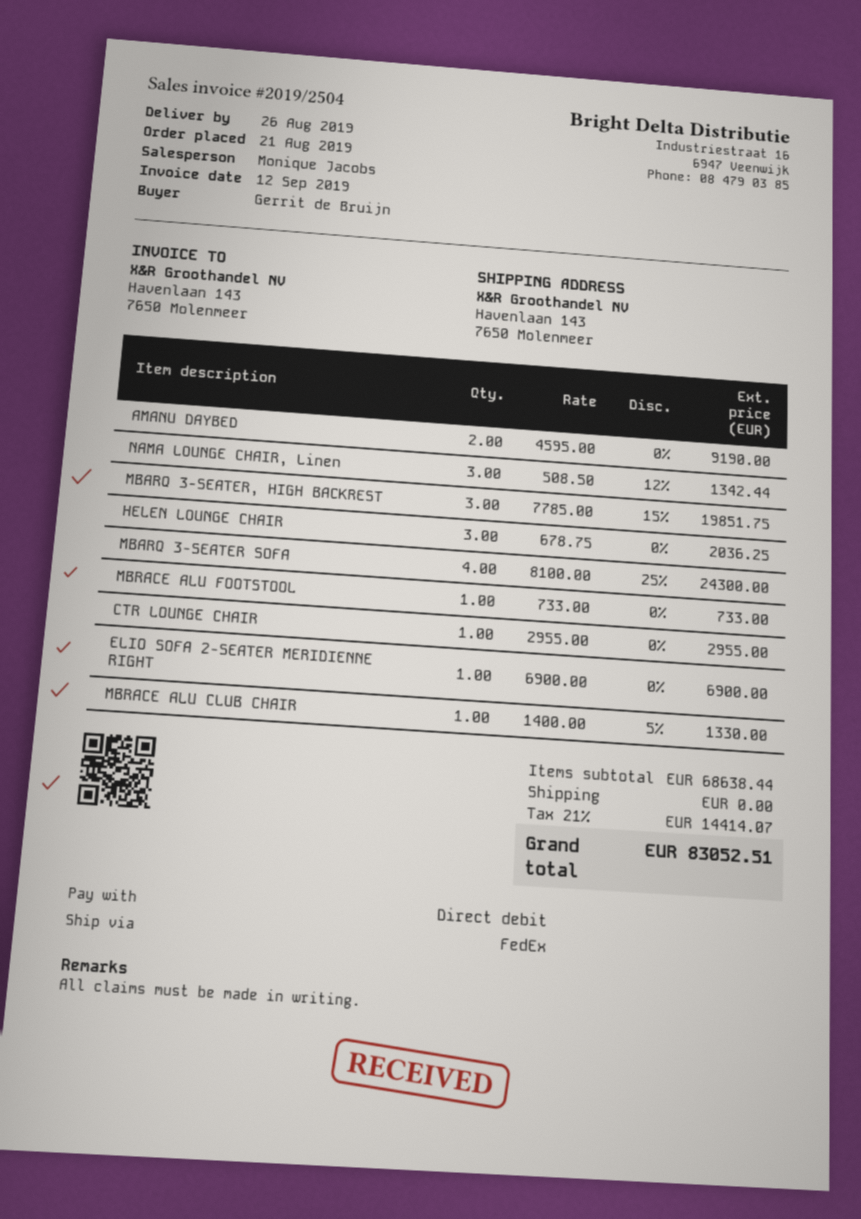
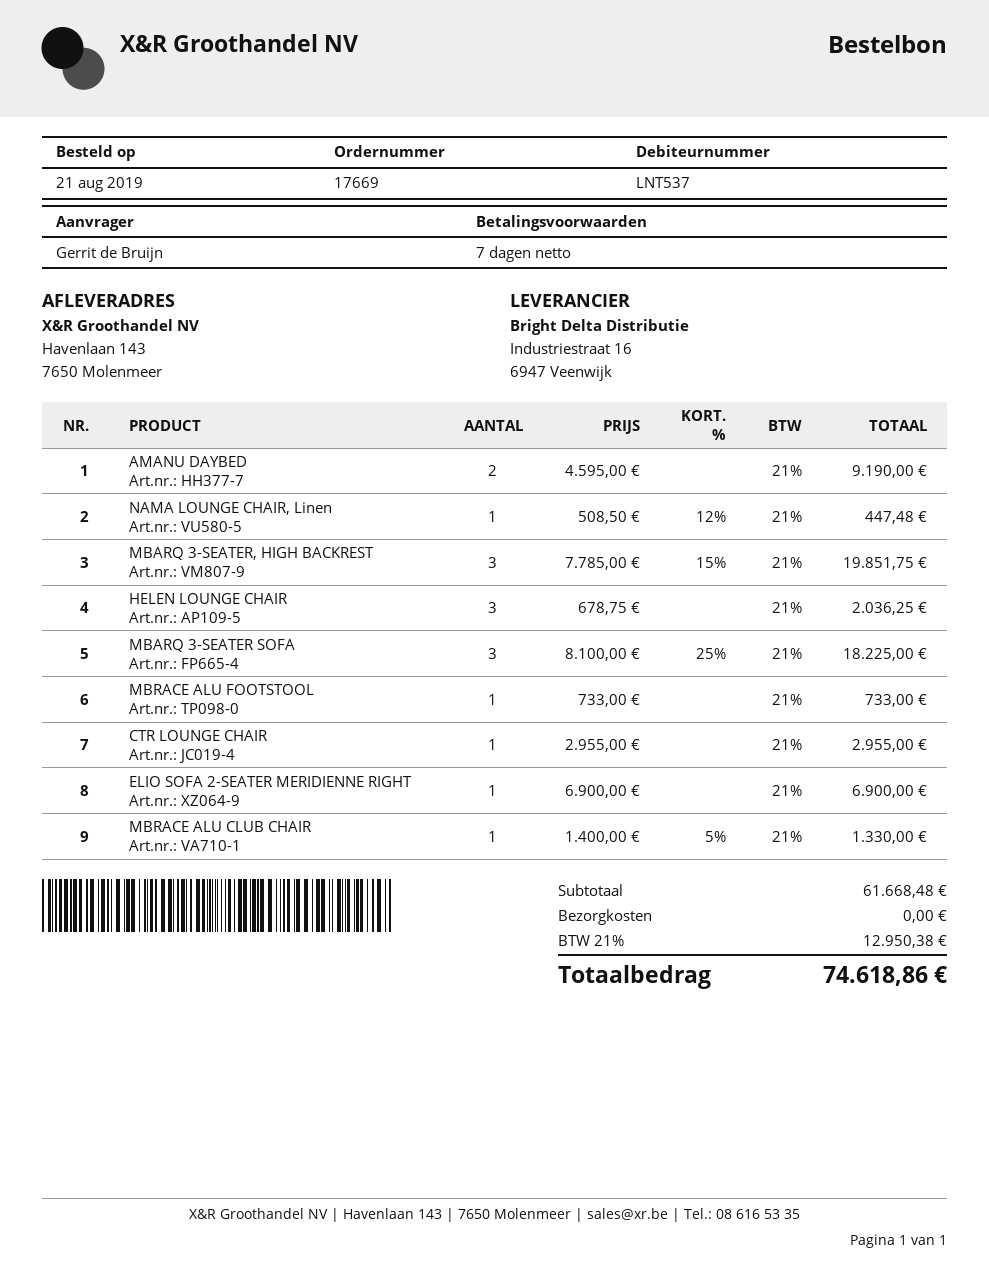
NAMA LOUNGE CHAIR, Linen: 3 x 508.50 - 12% = 1342.44 -> 1 x 508.50 - 12% = 447.48
MBARQ 3-SEATER SOFA: 4 x 8100.00 - 25% = 24300.00 -> 3 x 8100.00 - 25% = 18225.00
subtotal: 68638.44 -> 61668.48
tax: 21% = 14414.07 -> 21% = 12950.38
total: 83052.51 -> 74618.86

